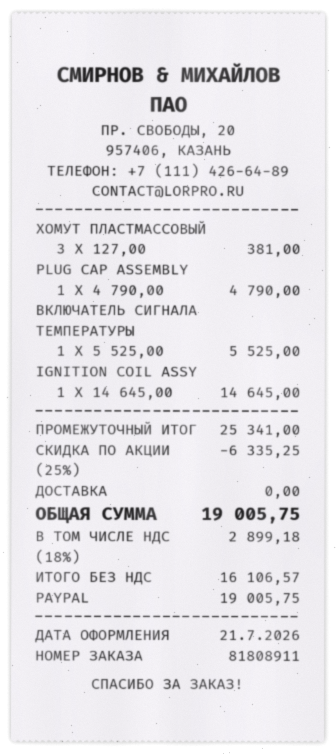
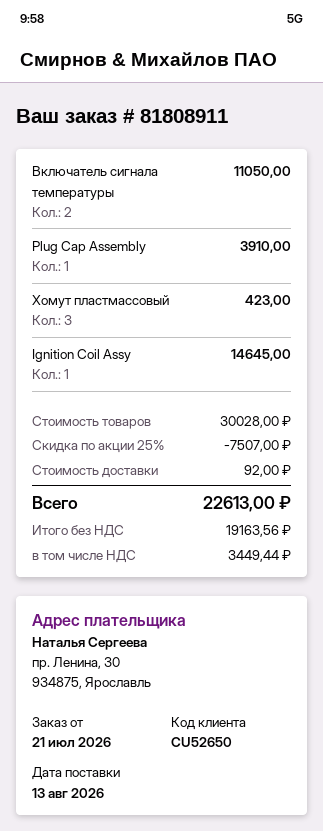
ХОМУТ ПЛАСТМАССОВЫЙ: 3 for 381.00 -> 3 for 423.00
PLUG CAP ASSEMBLY: 1 for 4790.00 -> 1 for 3910.00
ВКЛЮЧАТЕЛЬ СИГНАЛА ТЕМПЕРАТУРЫ: 1 for 5525.00 -> 2 for 11050.00
subtotal: 25341.00 -> 30028.00
discount: 25% = 6335.25 -> 25% = 7507.00
shipping: 0.00 -> 92.00
net: 16106.57 -> 19163.56
tax: 2899.18 -> 3449.44
total: 19005.75 -> 22613.00

